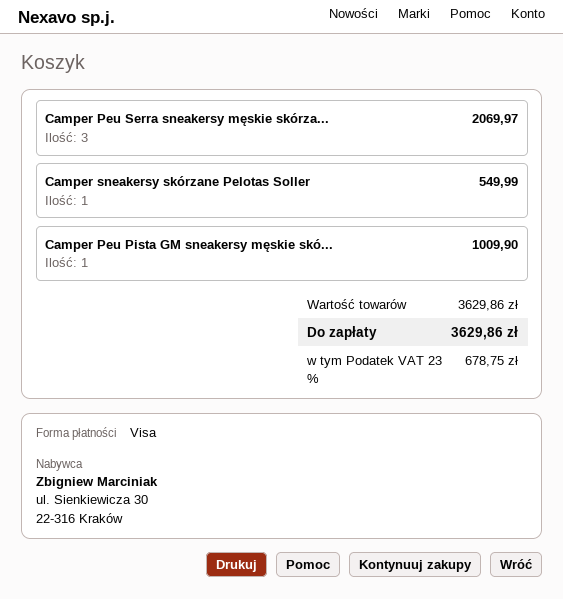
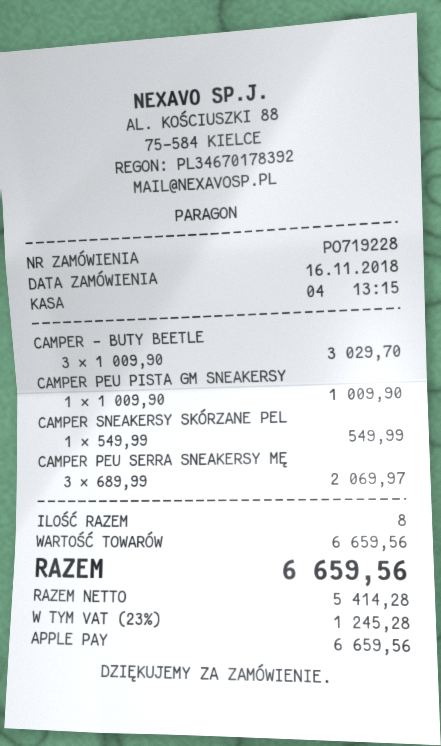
payment method: Visa -> Apple Pay
CAMPER - BUTY BEETLE: none -> 3 for 3029.70
subtotal: 3629.86 -> 6659.56
tax: 23% = 678.75 -> 23% = 1245.28
total: 3629.86 -> 6659.56

